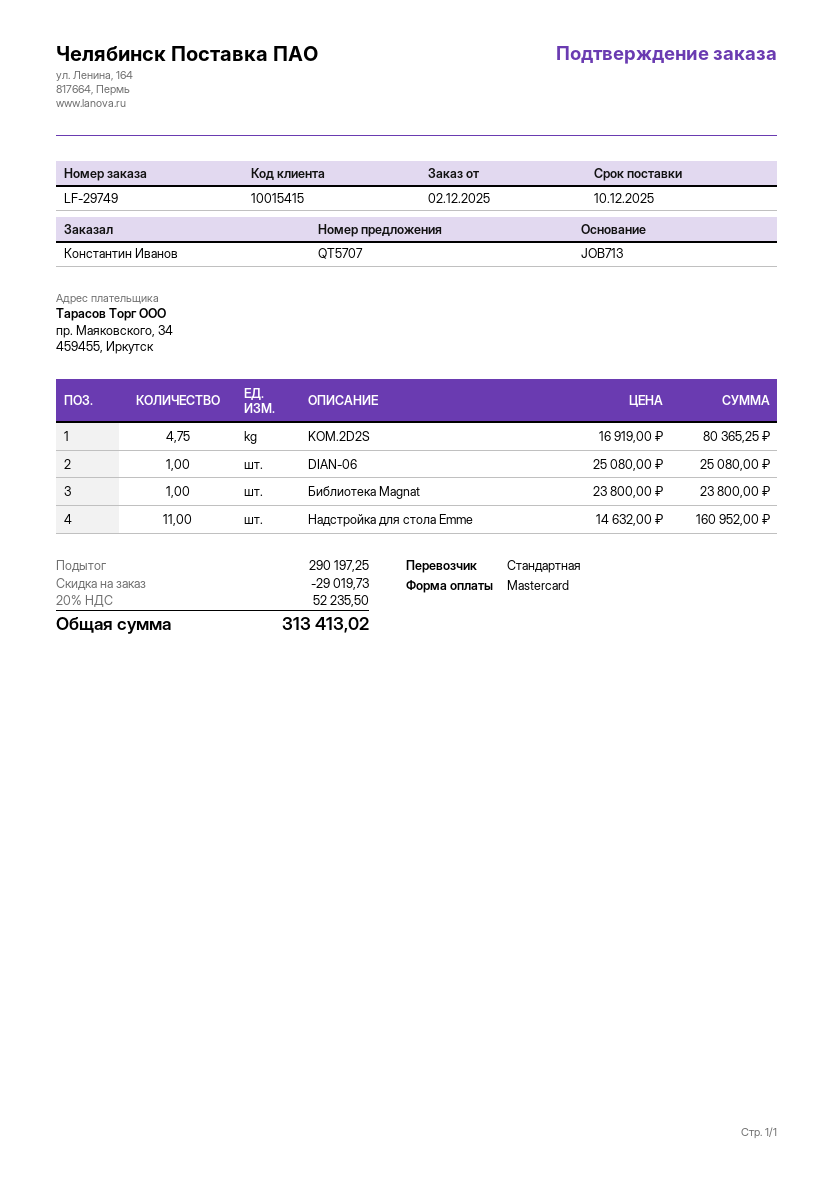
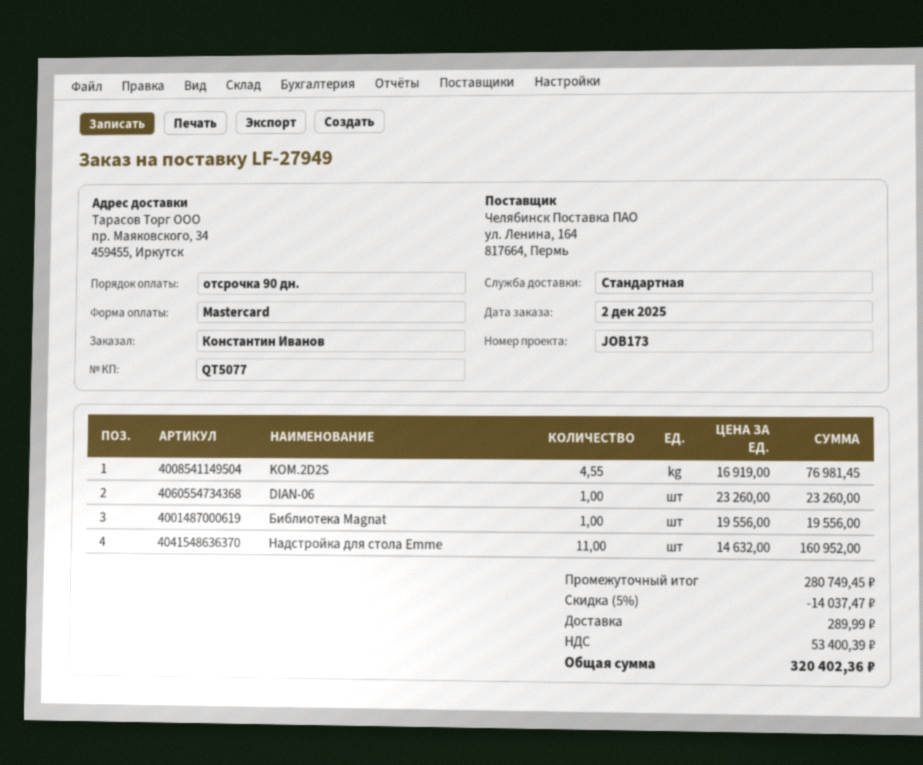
quote number: QT5707 -> QT5077
order number: LF-29749 -> LF-27949
reference: JOB713 -> JOB173
KOM.2D2S: 4.75 x 16919.00 = 80365.25 -> 4.55 x 16919.00 = 76981.45
DIAN-06: 1 x 25080.00 = 25080.00 -> 1 x 23260.00 = 23260.00
Библиотека Magnat: 1 x 23800.00 = 23800.00 -> 1 x 19556.00 = 19556.00
subtotal: 290197.25 -> 280749.45
discount: 29019.73 -> 14037.47
shipping: none -> 289.99
tax: 52235.50 -> 53400.39
total: 313413.02 -> 320402.36

